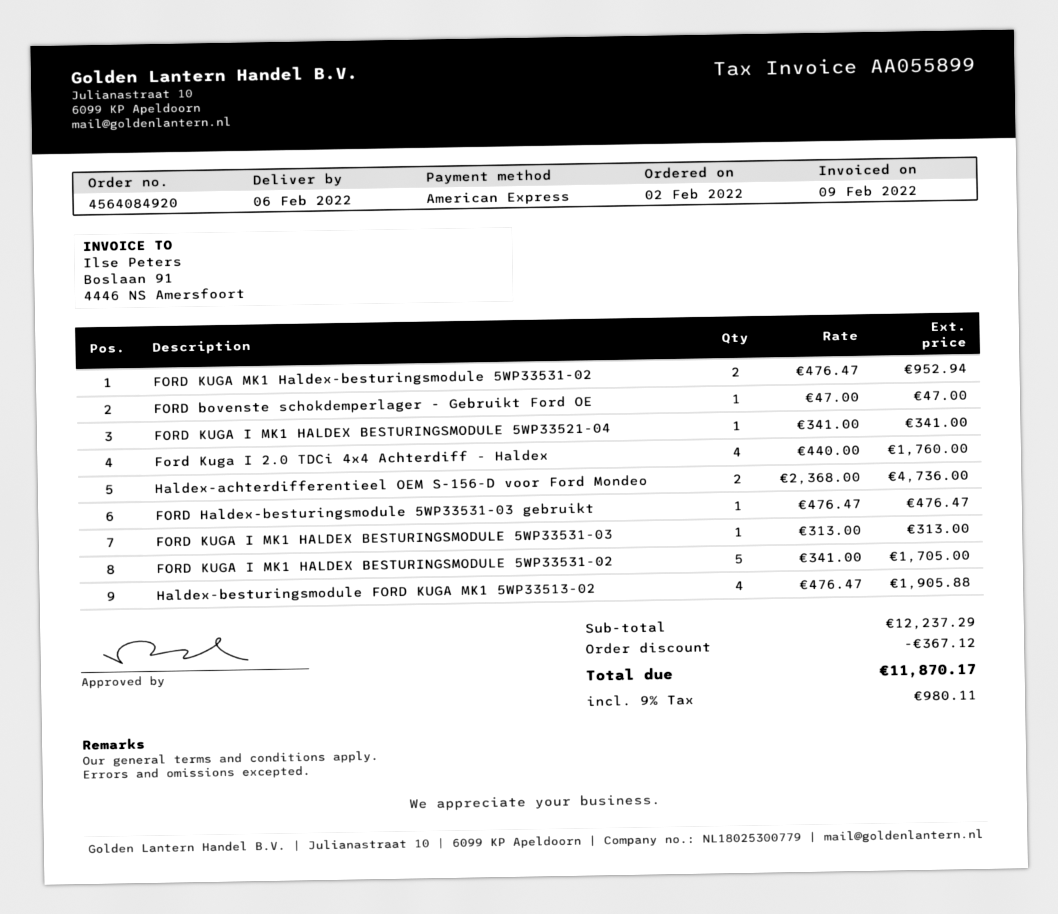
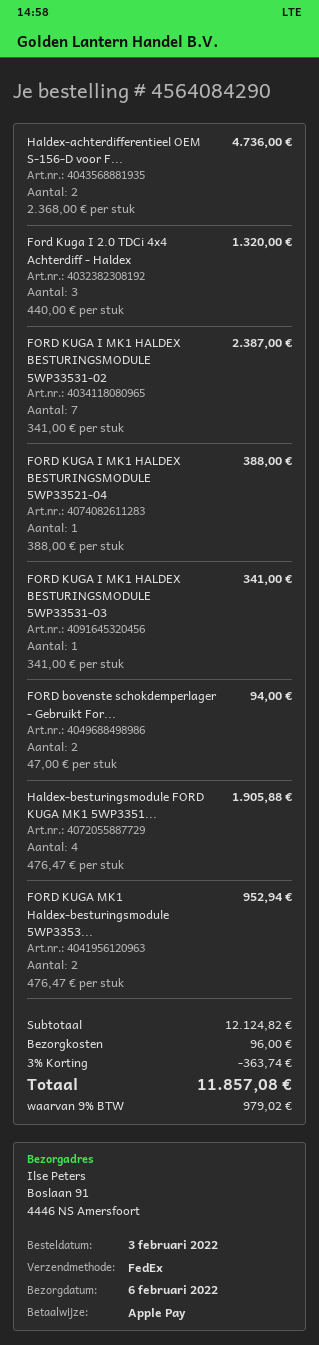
order number: 4564084920 -> 4564084290
order date: 2022-02-02 -> 2022-02-03
payment method: American Express -> Apple Pay
FORD bovenste schokdemperlager - Gebruikt Ford OE: 1 x 47.00 = 47.00 -> 2 x 47.00 = 94.00
FORD KUGA I MK1 HALDEX BESTURINGSMODULE 5WP33521-04: 1 x 341.00 = 341.00 -> 1 x 388.00 = 388.00
Ford Kuga I 2.0 TDCi 4x4 Achterdiff - Haldex: 4 x 440.00 = 1760.00 -> 3 x 440.00 = 1320.00
FORD Haldex-besturingsmodule 5WP33531-03 gebruikt: 1 x 476.47 = 476.47 -> none
FORD KUGA I MK1 HALDEX BESTURINGSMODULE 5WP33531-03: 1 x 313.00 = 313.00 -> 1 x 341.00 = 341.00
FORD KUGA I MK1 HALDEX BESTURINGSMODULE 5WP33531-02: 5 x 341.00 = 1705.00 -> 7 x 341.00 = 2387.00
subtotal: 12237.29 -> 12124.82
discount: 367.12 -> 363.74
shipping: none -> 96.00
tax: 9% = 980.11 -> 9% = 979.02
total: 11870.17 -> 11857.08

